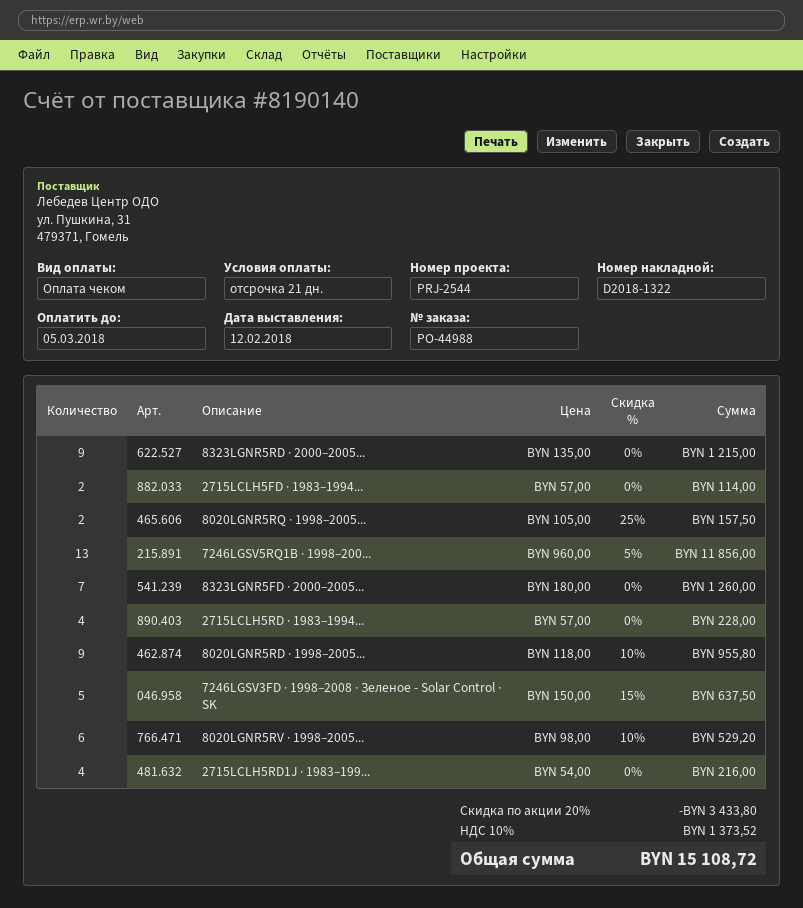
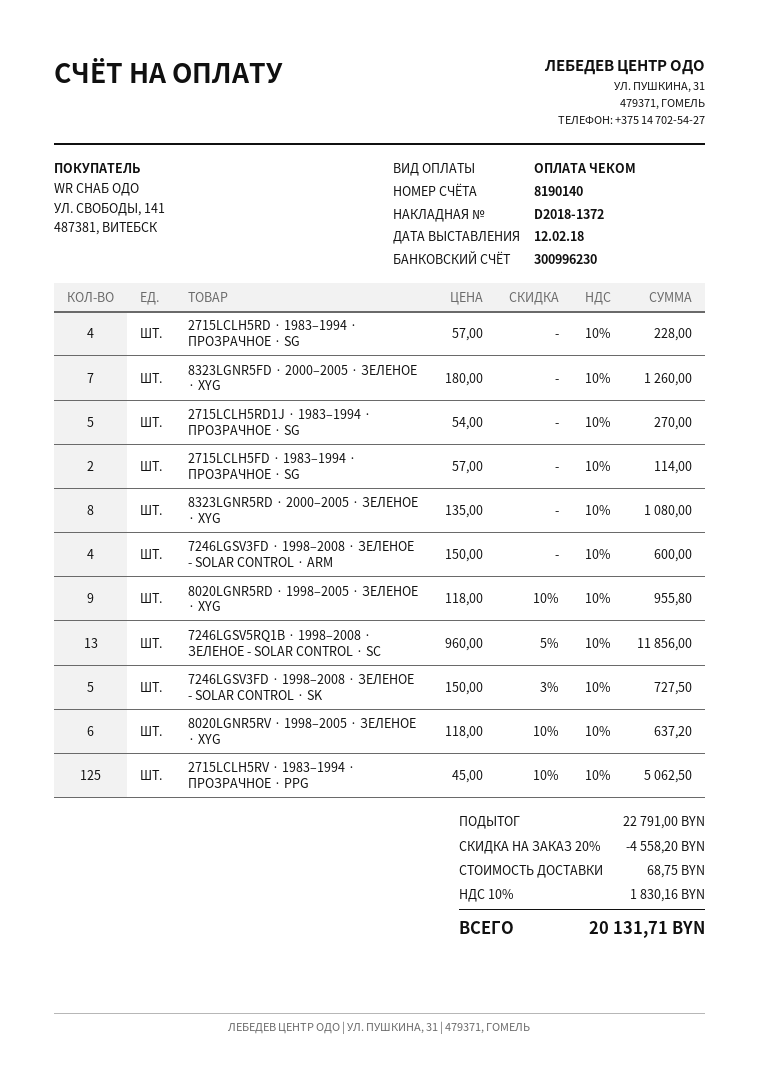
delivery note number: D2018-1322 -> D2018-1372
8323LGNR5RD · 2000–2005...: 9 x 135.00 = 1215.00 -> 8 x 135.00 = 1080.00
8020LGNR5RQ · 1998–2005...: 2 x 105.00 - 25% = 157.50 -> none
7246LGSV3FD · 1998–2008 · Зеленое - Solar Control · SK: 5 x 150.00 - 15% = 637.50 -> 5 x 150.00 - 3% = 727.50
8020LGNR5RV · 1998–2005...: 6 x 98.00 - 10% = 529.20 -> 6 x 118.00 - 10% = 637.20
2715LCLH5RD1J · 1983–199...: 4 x 54.00 = 216.00 -> 5 x 54.00 = 270.00
7246LGSV3FD · 1998–2008 · ЗЕЛЕНОЕ - SOLAR CONTROL · ARM: none -> 4 x 150.00 = 600.00
2715LCLH5RV · 1983–1994 · ПРОЗРАЧНОЕ · PPG: none -> 125 x 45.00 - 10% = 5062.50
discount: 20% = 3433.80 -> 20% = 4558.20
shipping: none -> 68.75
tax: 10% = 1373.52 -> 10% = 1830.16
total: 15108.72 -> 20131.71

